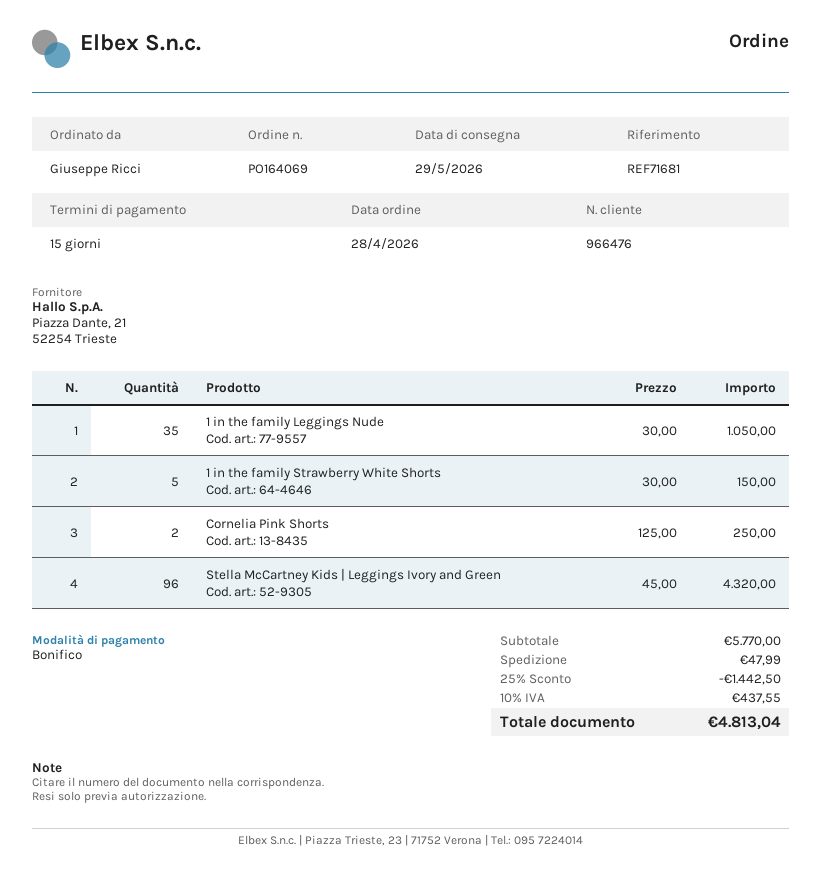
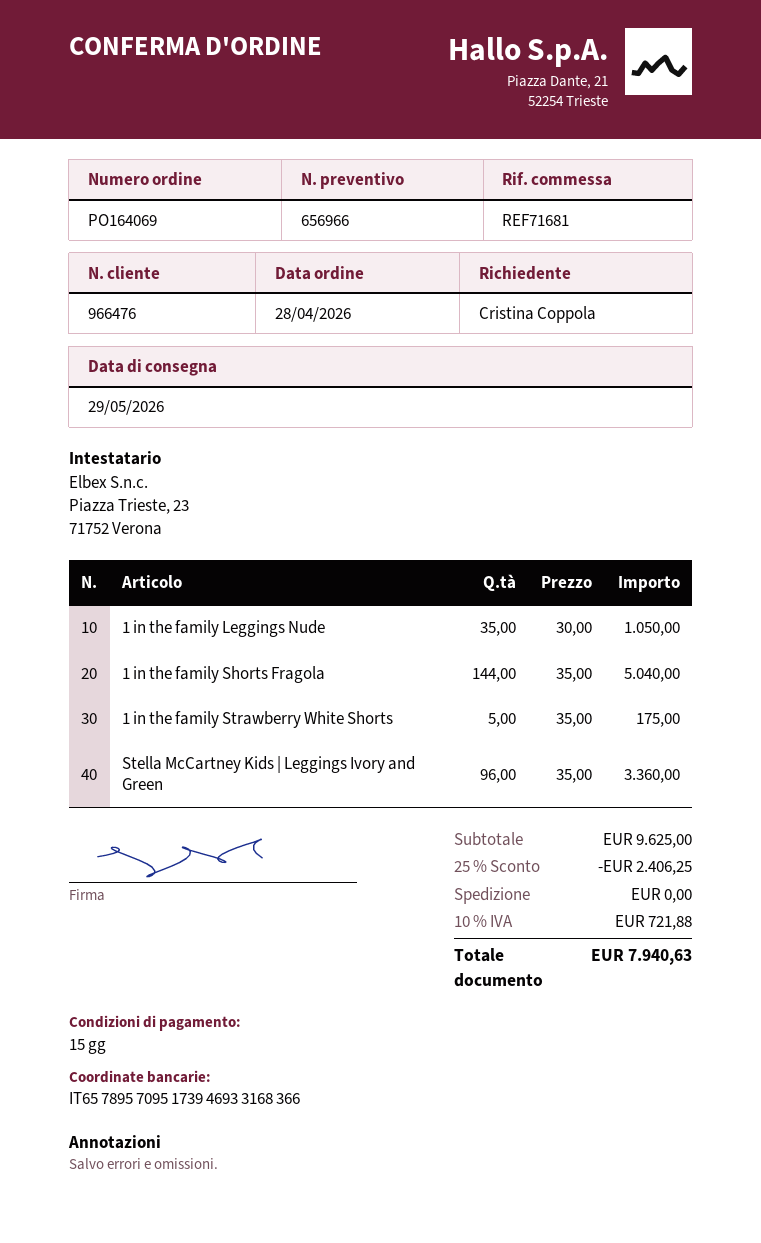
ordered by: Giuseppe Ricci -> Cristina Coppola
1 in the family Strawberry White Shorts: 5 x 30.00 = 150.00 -> 5 x 35.00 = 175.00
Cornelia Pink Shorts: 2 x 125.00 = 250.00 -> none
Stella McCartney Kids | Leggings Ivory and Green: 96 x 45.00 = 4320.00 -> 96 x 35.00 = 3360.00
1 in the family Shorts Fragola: none -> 144 x 35.00 = 5040.00
subtotal: 5770.00 -> 9625.00
discount: 25% = 1442.50 -> 25% = 2406.25
shipping: 47.99 -> 0.00
tax: 10% = 437.55 -> 10% = 721.88
total: 4813.04 -> 7940.63

